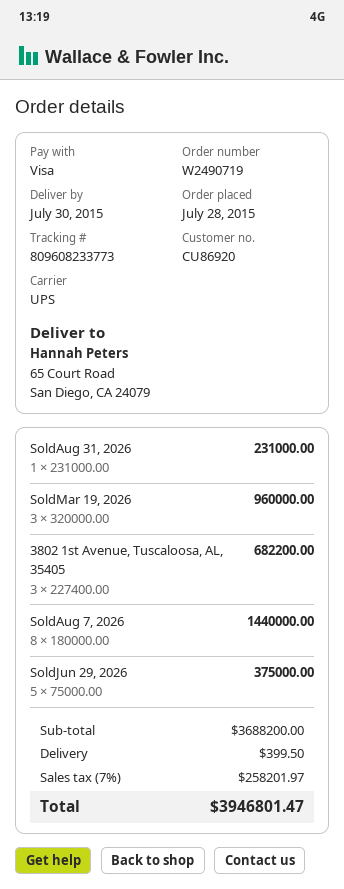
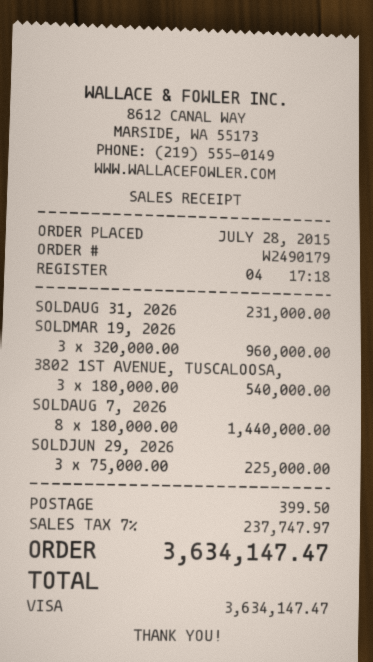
order number: W2490719 -> W2490179
3802 1st Avenue, Tuscaloosa, AL, 35405: 3 x 227400.00 = 682200.00 -> 3 x 180000.00 = 540000.00
SoldJun 29, 2026: 5 x 75000.00 = 375000.00 -> 3 x 75000.00 = 225000.00
tax: 7% = 258201.97 -> 7% = 237747.97
total: 3946801.47 -> 3634147.47

